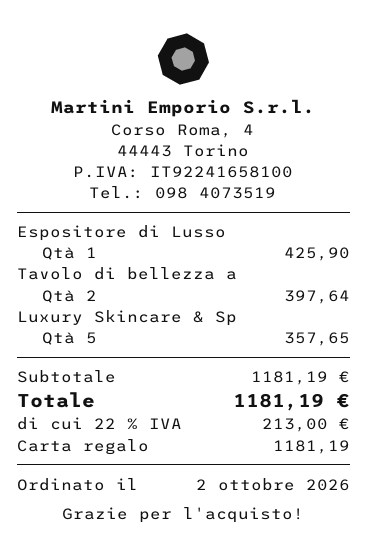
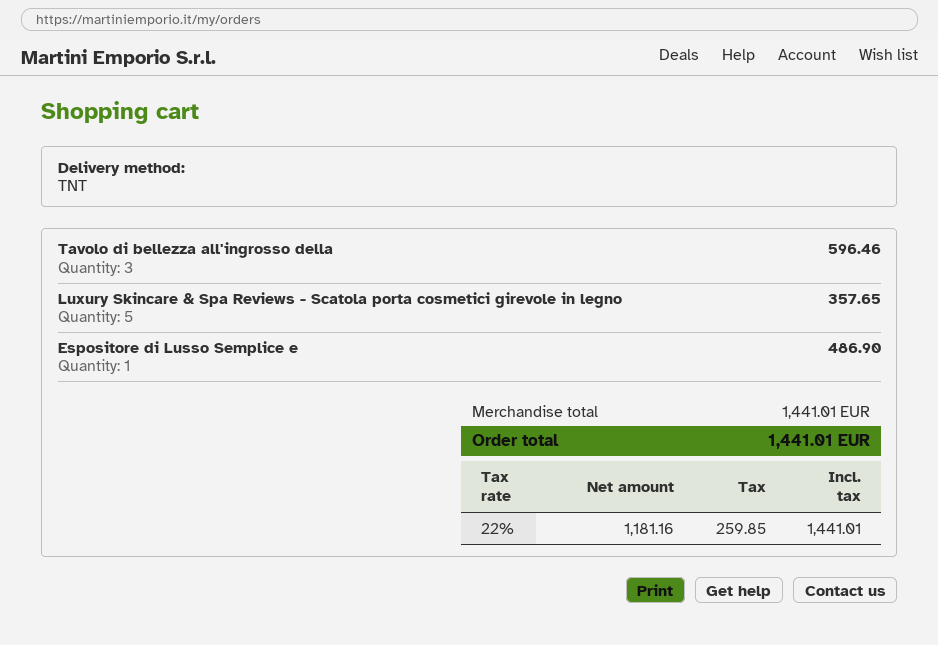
Espositore di Lusso: 1 for 425.90 -> 1 for 486.90
Tavolo di bellezza a: 2 for 397.64 -> 3 for 596.46
subtotal: 1181.19 -> 1441.01
tax: 22% = 213.00 -> 22% = 259.85
total: 1181.19 -> 1441.01

